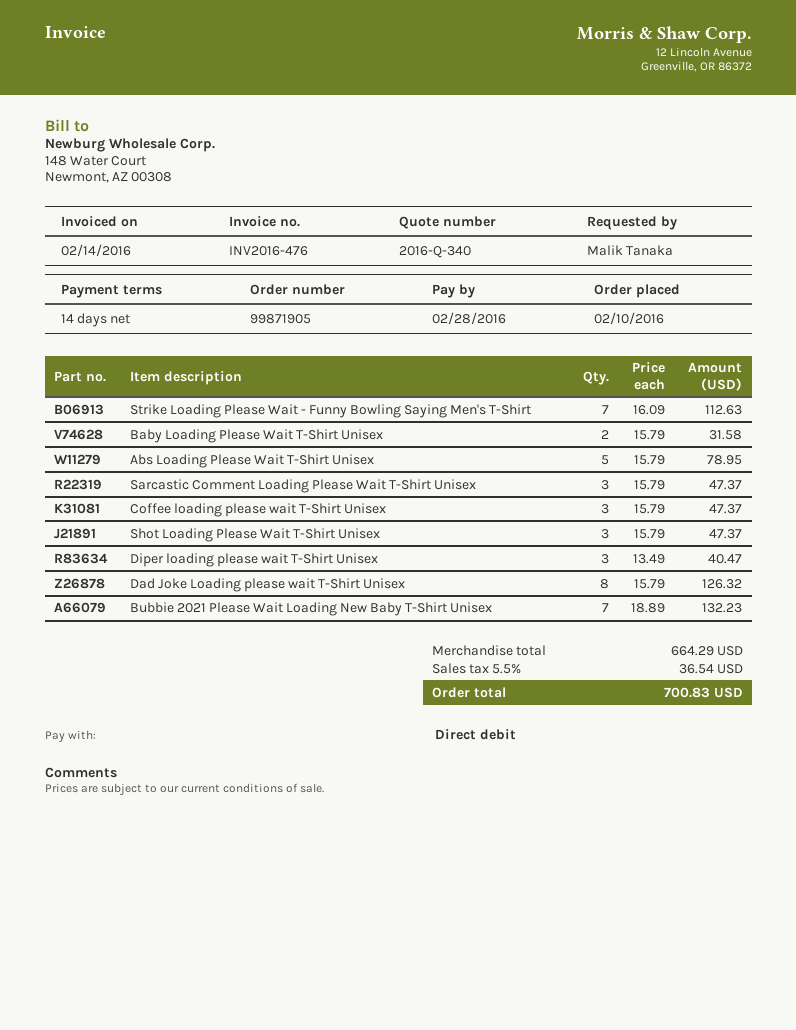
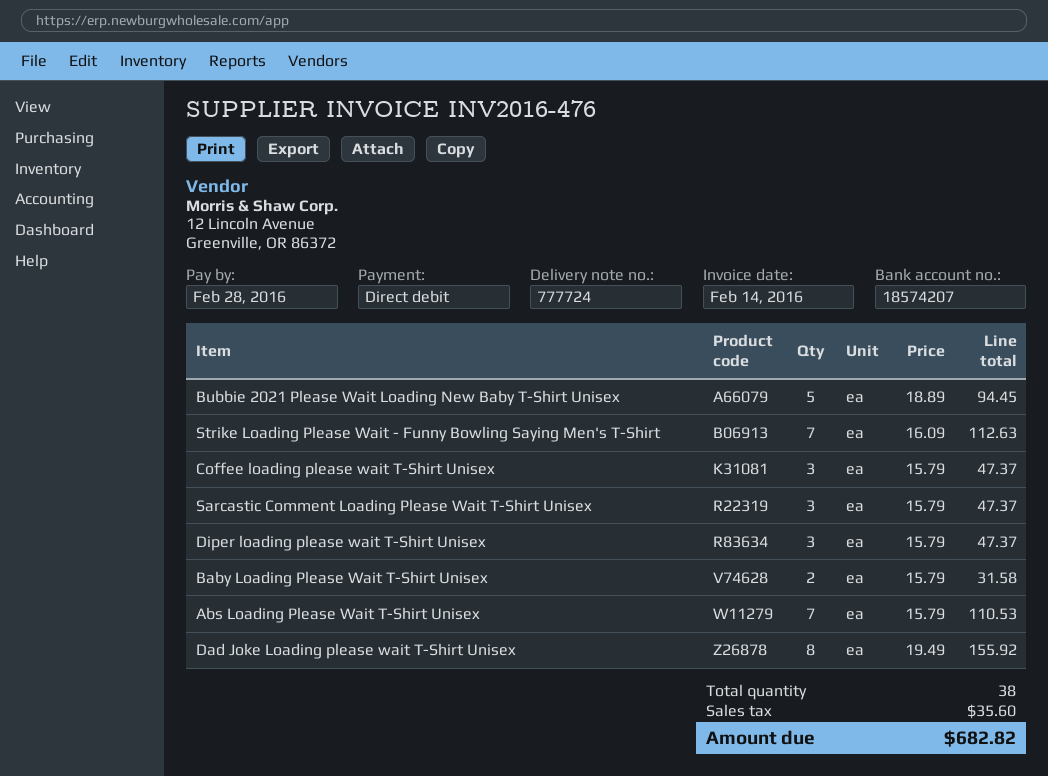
Abs Loading Please Wait T-Shirt Unisex: 5 x 15.79 = 78.95 -> 7 x 15.79 = 110.53
Shot Loading Please Wait T-Shirt Unisex: 3 x 15.79 = 47.37 -> none
Diper loading please wait T-Shirt Unisex: 3 x 13.49 = 40.47 -> 3 x 15.79 = 47.37
Dad Joke Loading please wait T-Shirt Unisex: 8 x 15.79 = 126.32 -> 8 x 19.49 = 155.92
Bubbie 2021 Please Wait Loading New Baby T-Shirt Unisex: 7 x 18.89 = 132.23 -> 5 x 18.89 = 94.45
tax: 36.54 -> 35.60
total: 700.83 -> 682.82

